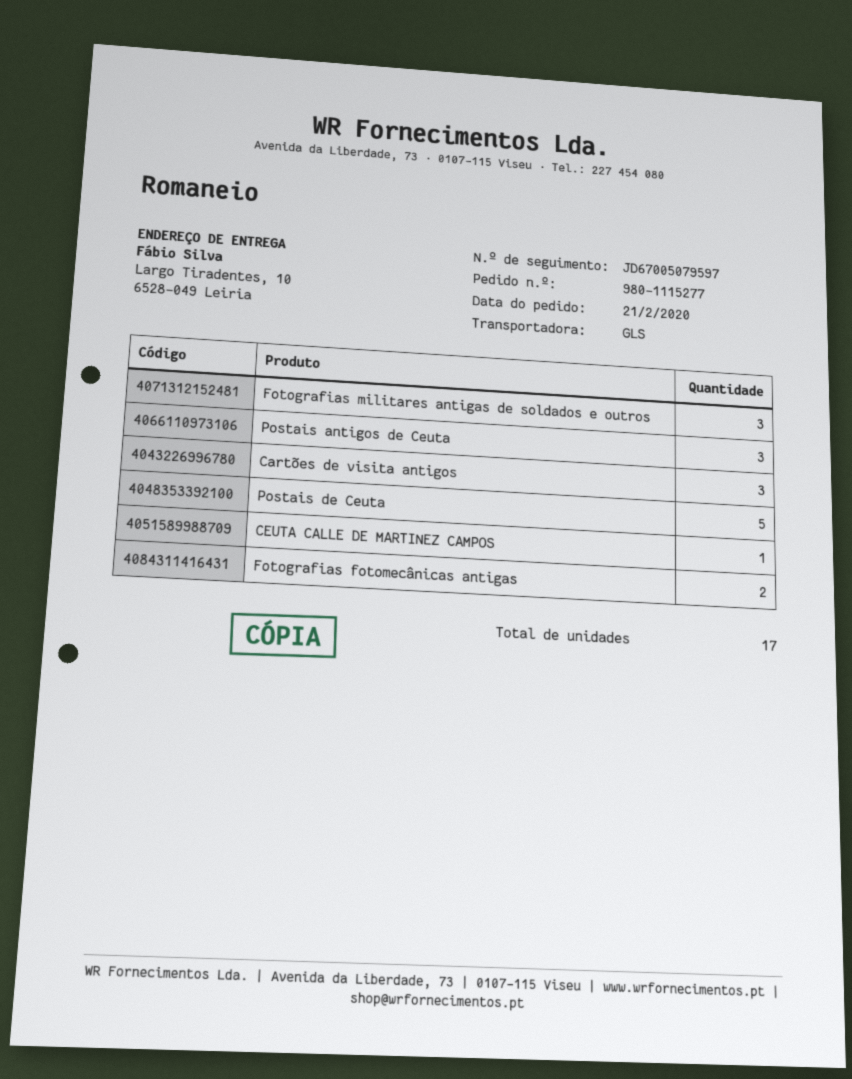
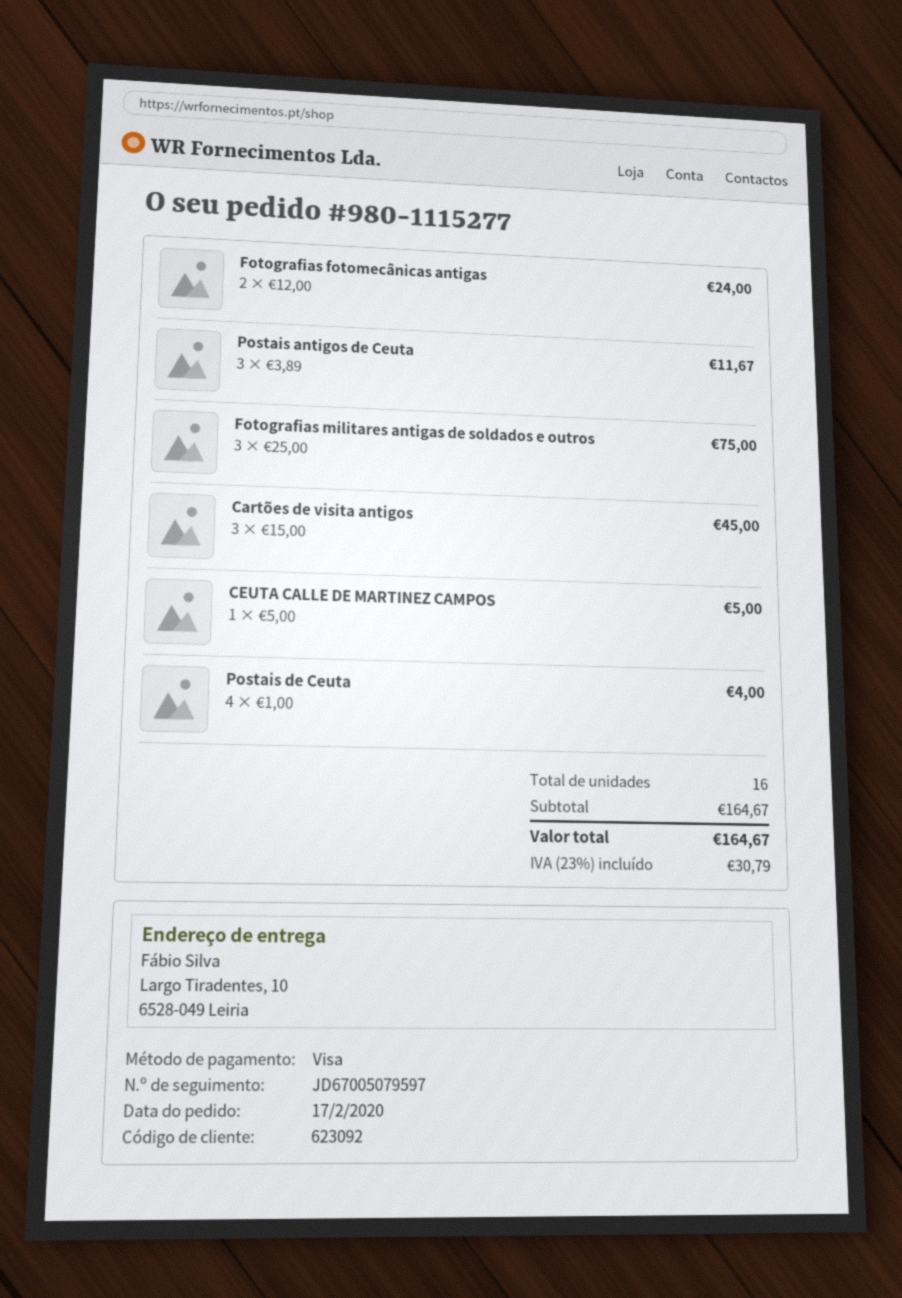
order date: 2020-02-21 -> 2020-02-17
Postais de Ceuta: 5 -> 4
total quantity: 17 -> 16

